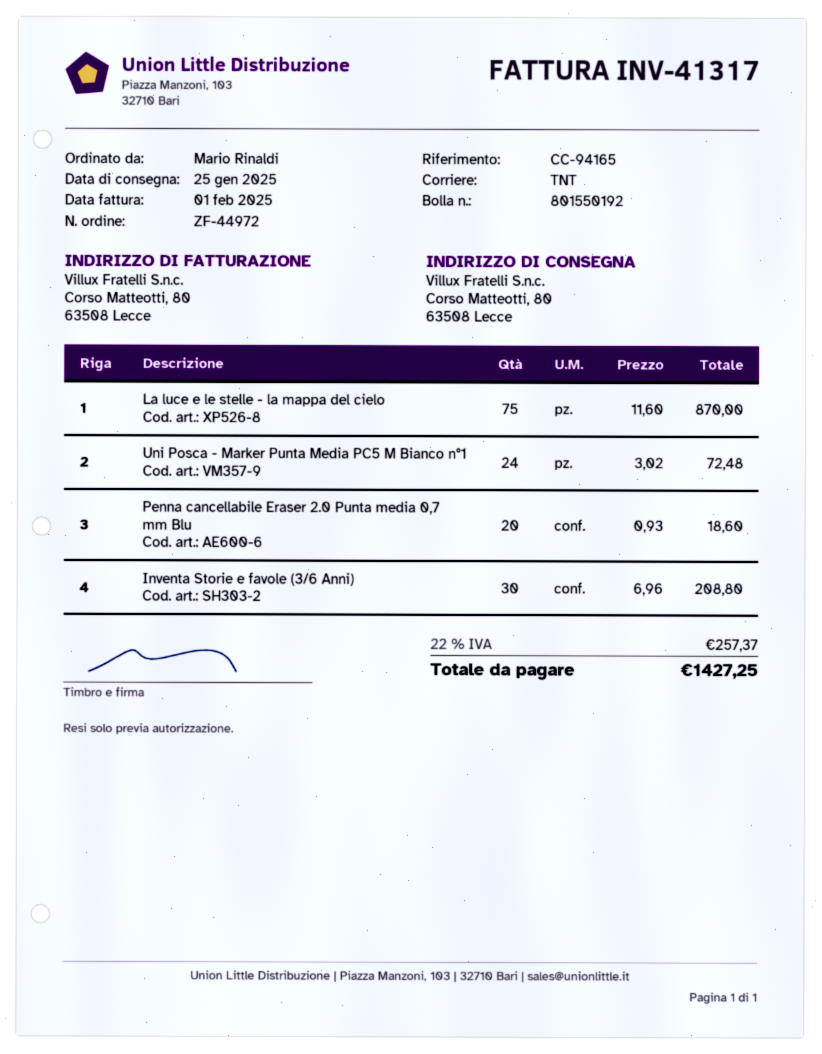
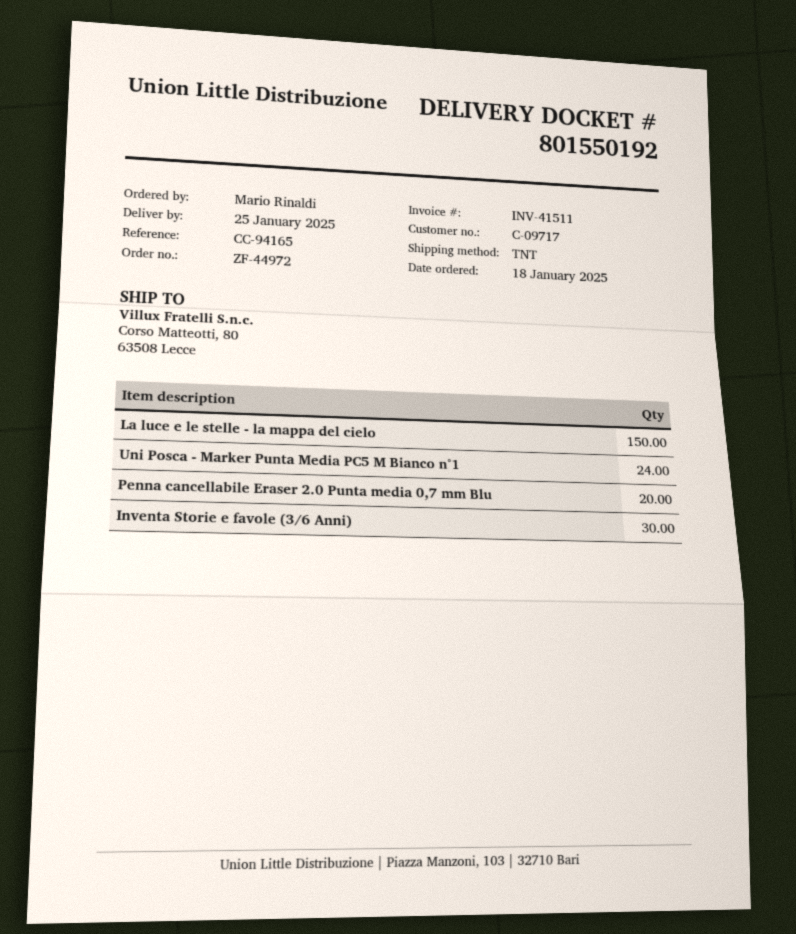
invoice number: INV-41317 -> INV-41511
La luce e le stelle - la mappa del cielo: 75 -> 150

